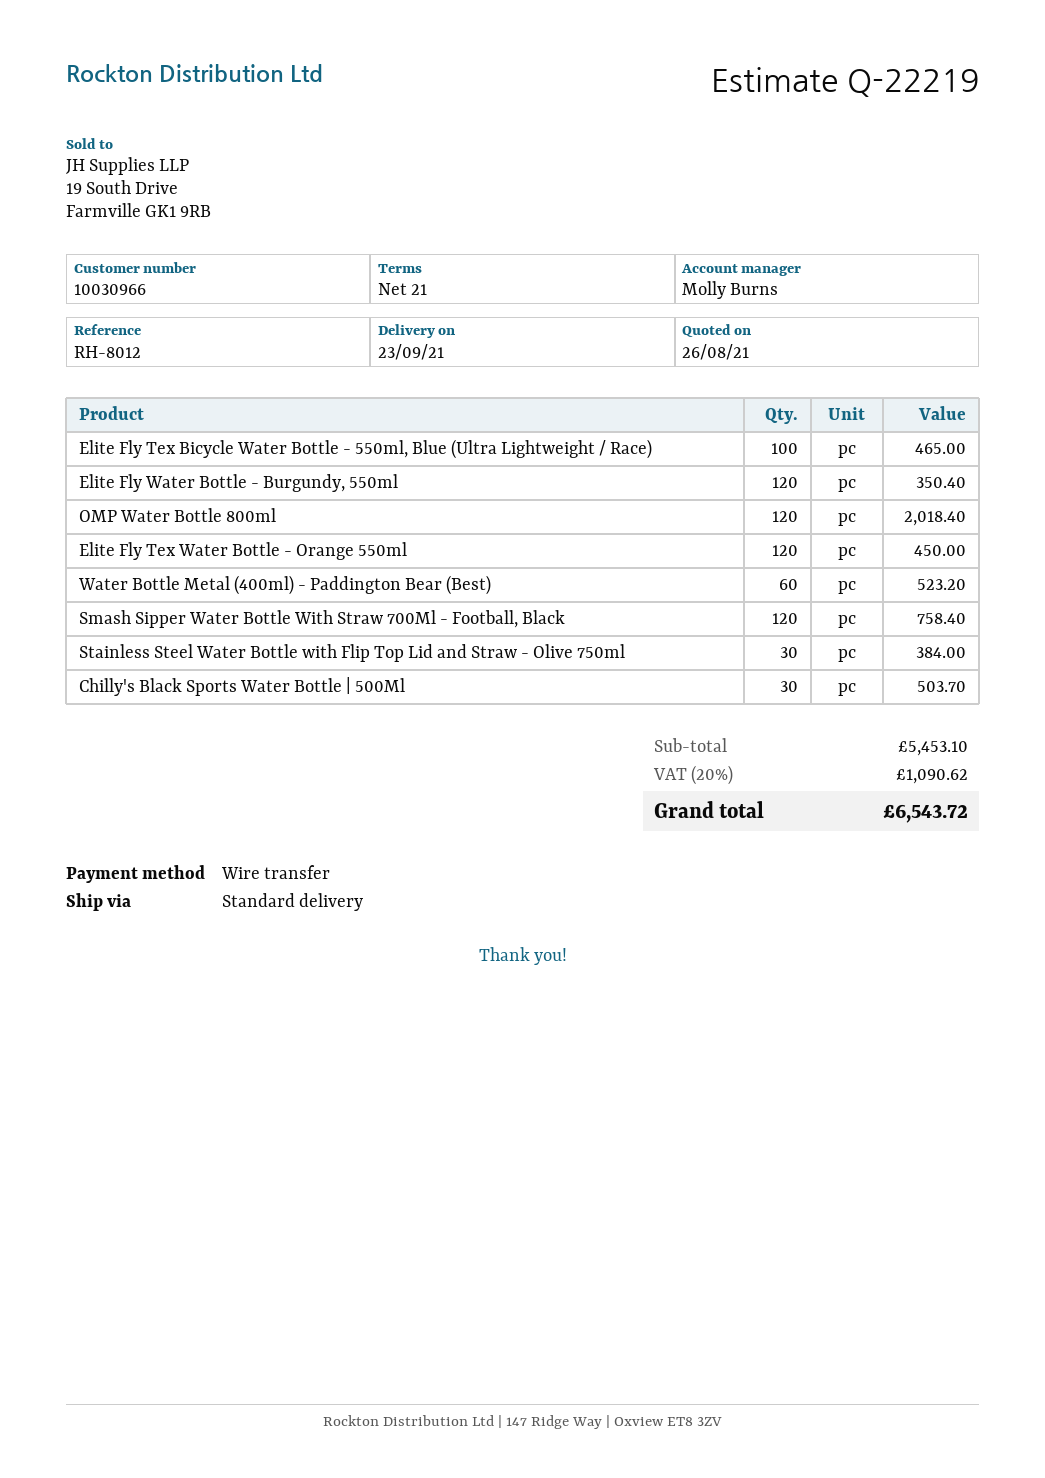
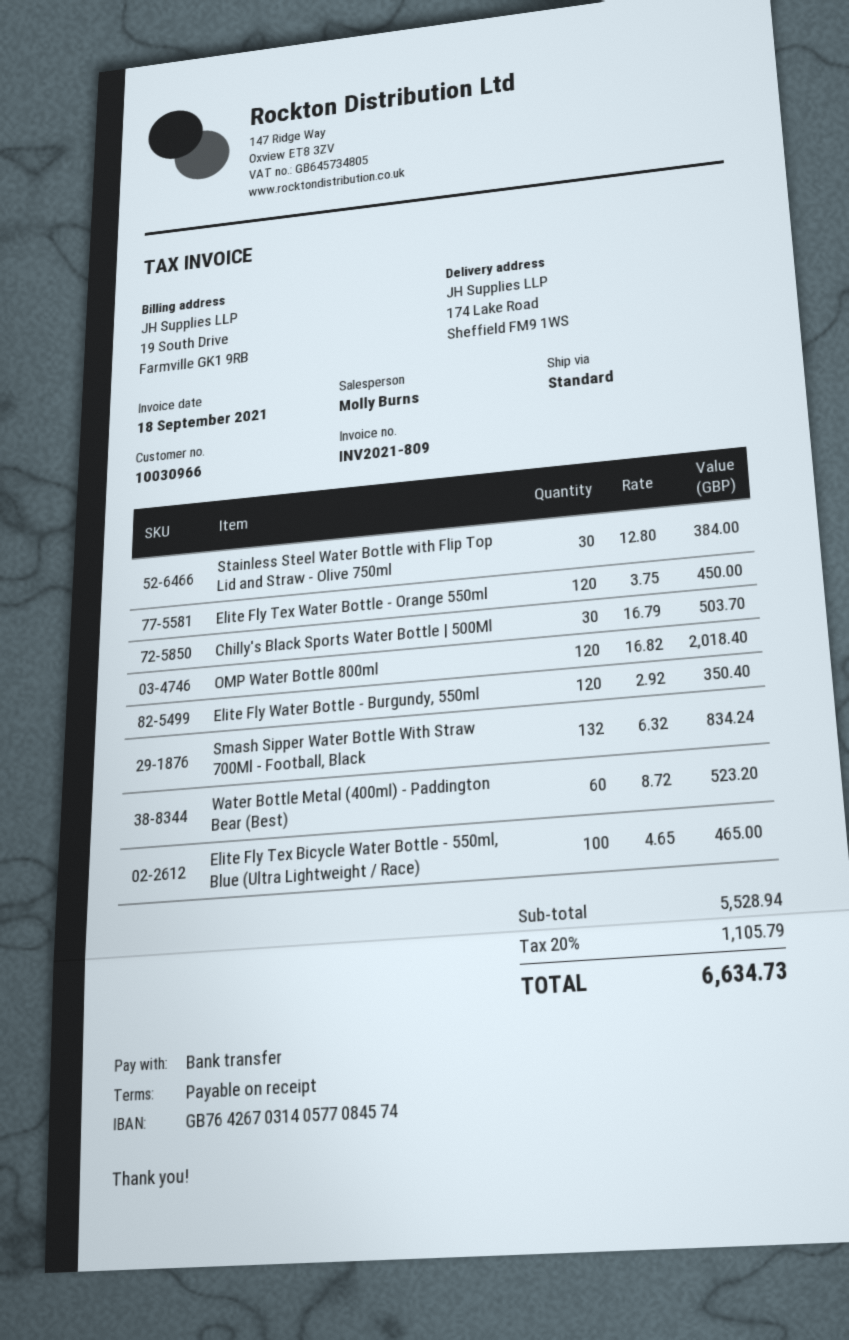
payment terms: 21 days -> on receipt
Smash Sipper Water Bottle With Straw 700Ml - Football, Black: 120 for 758.40 -> 132 for 834.24
subtotal: 5453.10 -> 5528.94
tax: 20% = 1090.62 -> 20% = 1105.79
total: 6543.72 -> 6634.73

